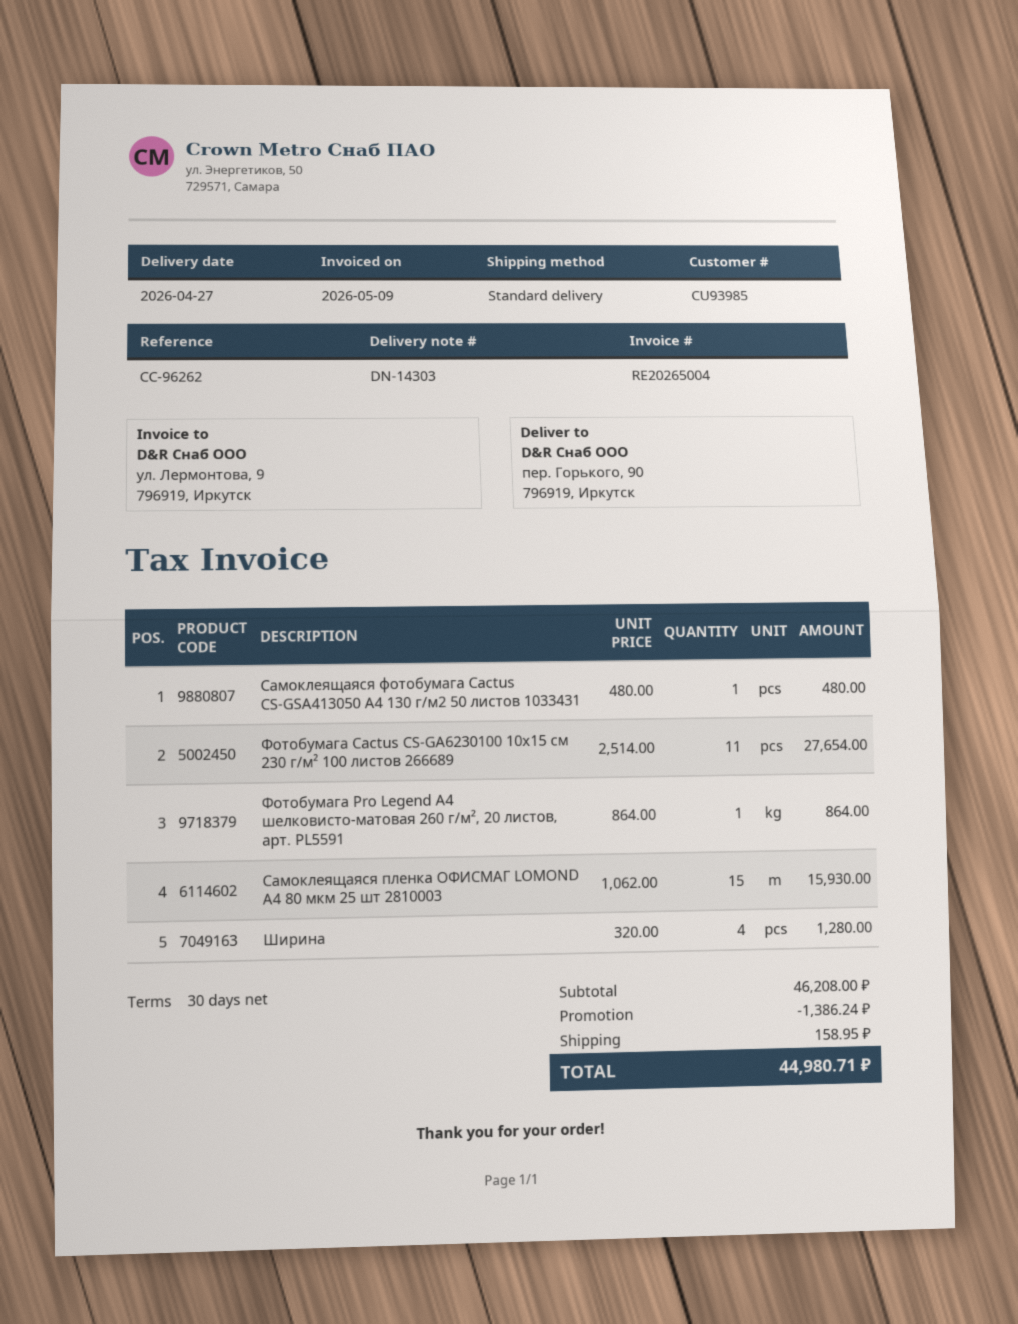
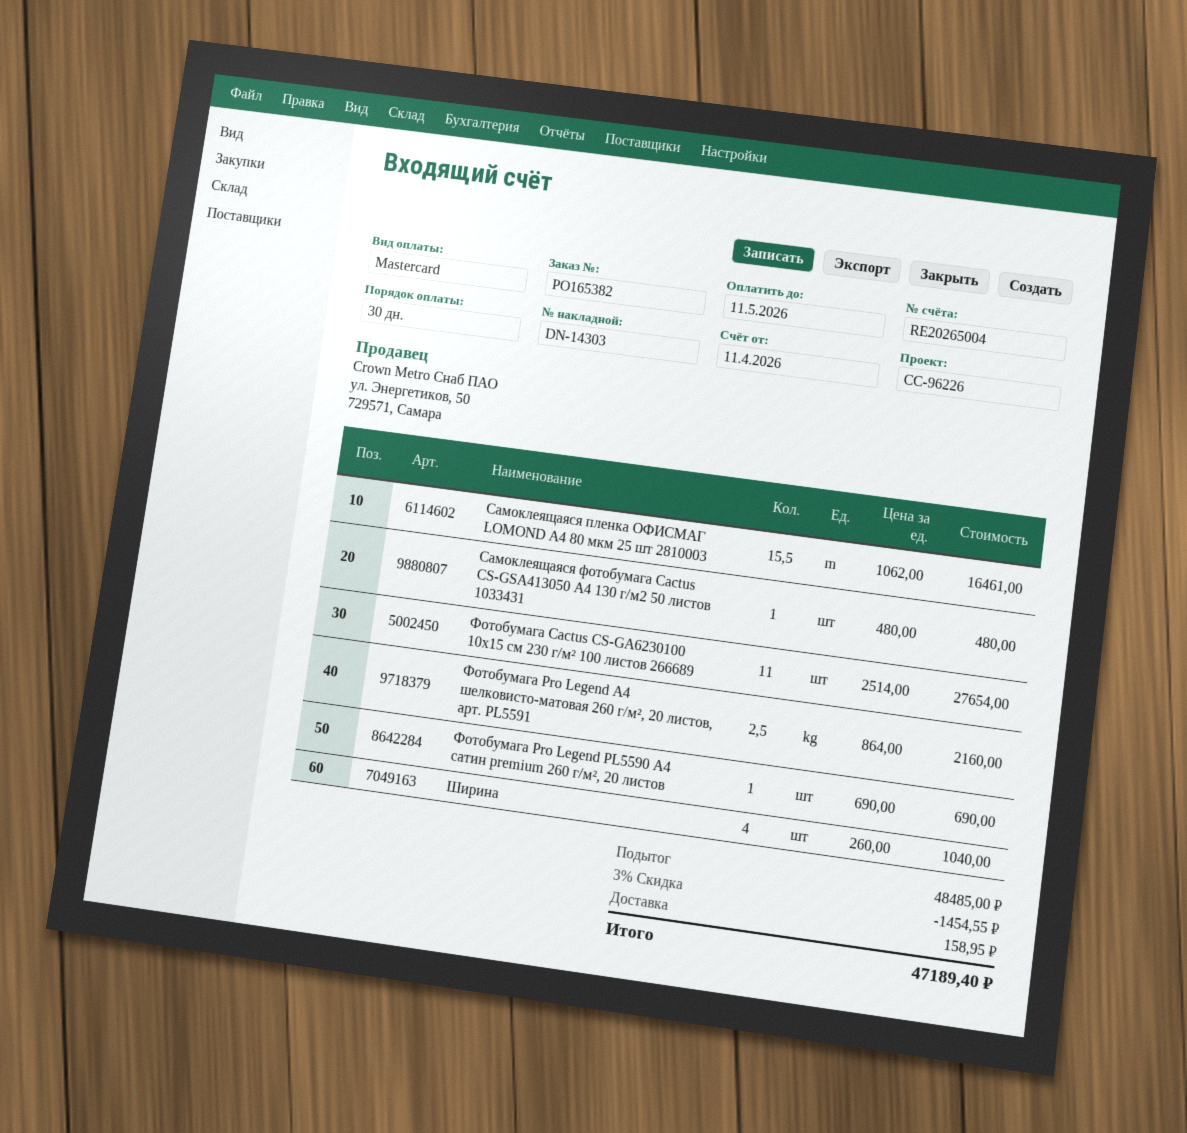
invoice date: 2026-05-09 -> 2026-04-11
reference: CC-96262 -> CC-96226
Фотобумага Pro Legend A4 шелковисто-матовая 260 г/м², 20 листов, арт. PL5591: 1 x 864.00 = 864.00 -> 2.5 x 864.00 = 2160.00
Самоклеящаяся пленка ОФИСМАГ LOMOND A4 80 мкм 25 шт 2810003: 15 x 1062.00 = 15930.00 -> 15.5 x 1062.00 = 16461.00
Ширина: 4 x 320.00 = 1280.00 -> 4 x 260.00 = 1040.00
Фотобумага Pro Legend PL5590 A4 сатин premium 260 г/м², 20 листов: none -> 1 x 690.00 = 690.00
subtotal: 46208.00 -> 48485.00
discount: 1386.24 -> 1454.55
total: 44980.71 -> 47189.40

